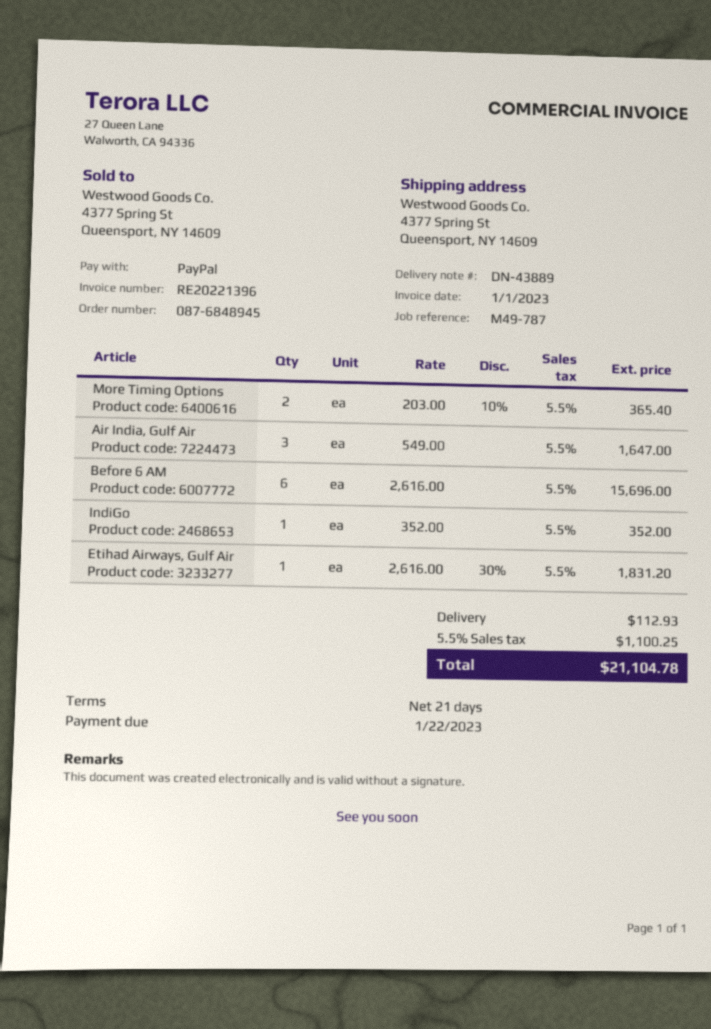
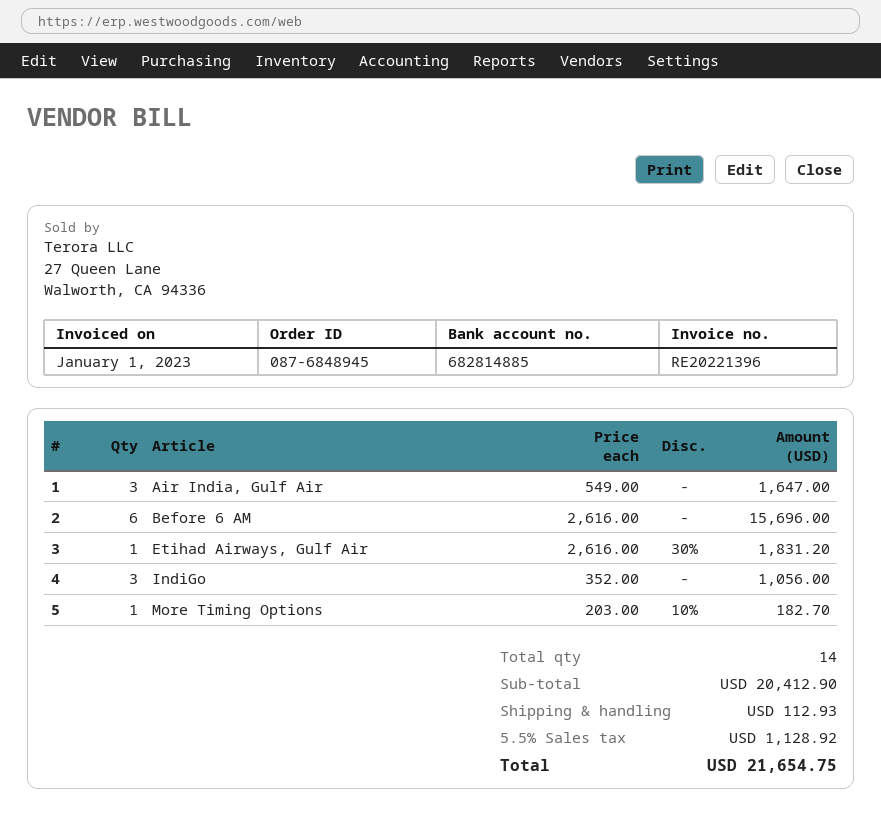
More Timing Options: 2 x 203.00 - 10% = 365.40 -> 1 x 203.00 - 10% = 182.70
IndiGo: 1 x 352.00 = 352.00 -> 3 x 352.00 = 1056.00
tax: 5.5% = 1100.25 -> 5.5% = 1128.92
total: 21104.78 -> 21654.75

